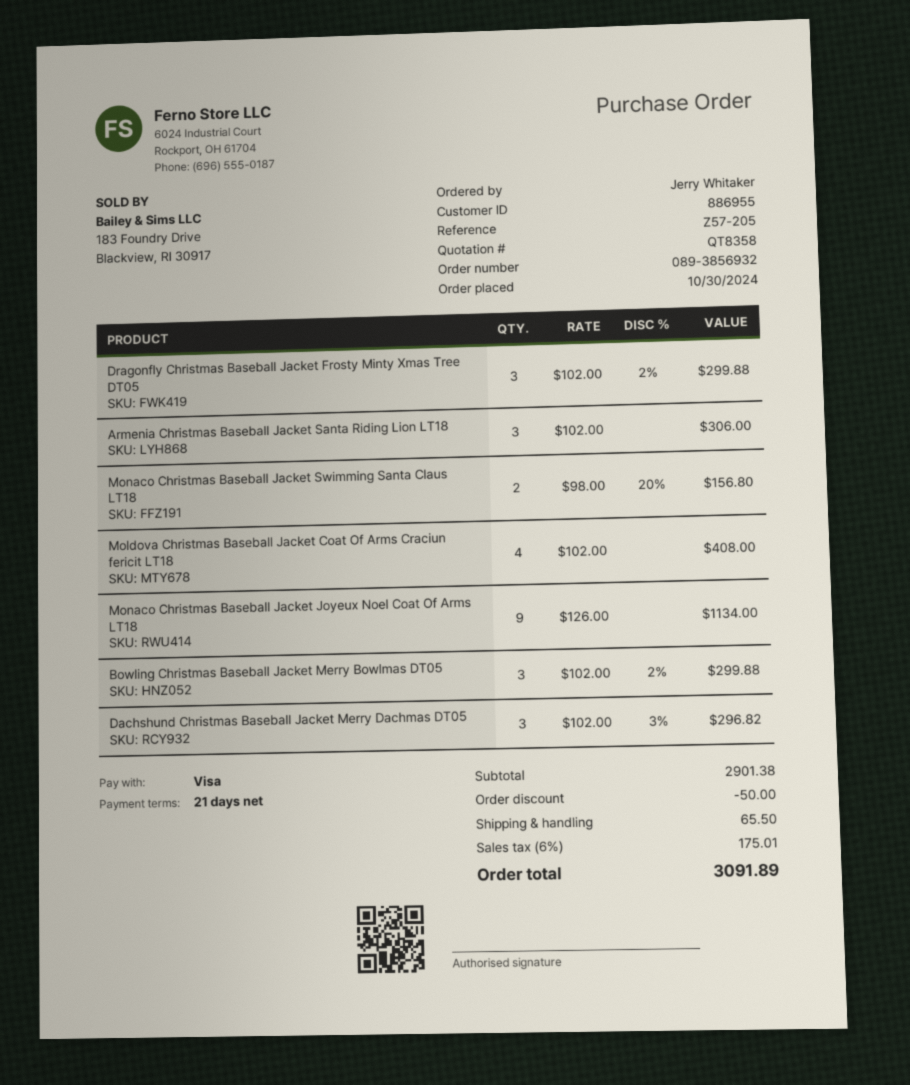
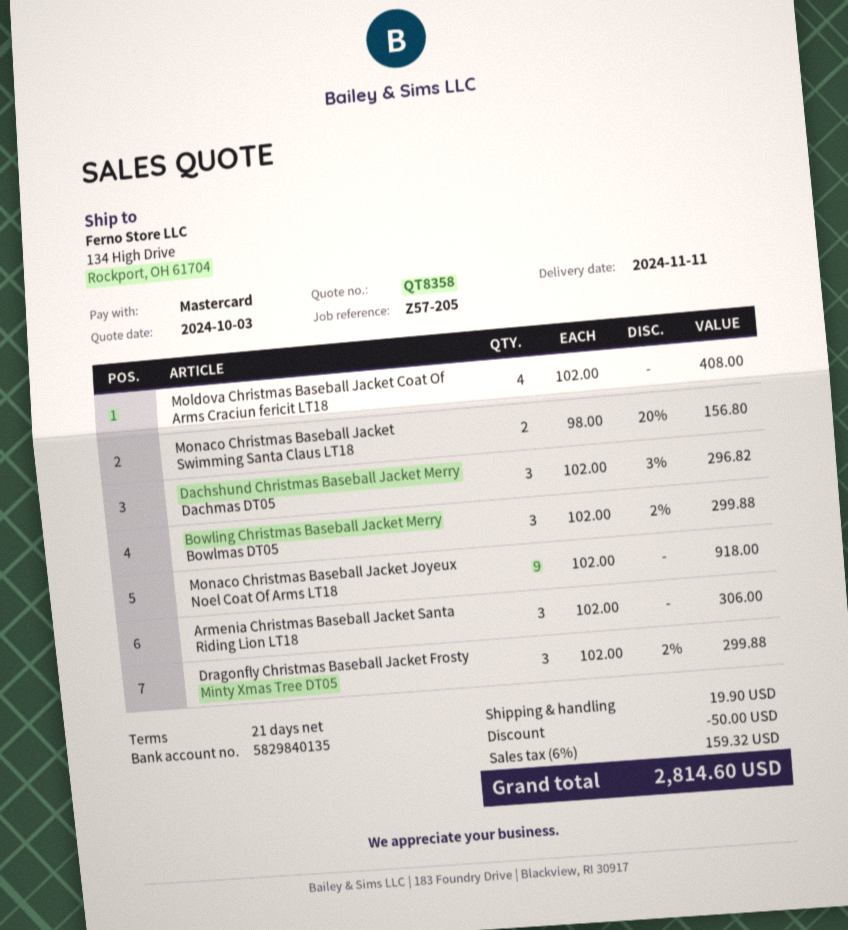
payment method: Visa -> Mastercard
Monaco Christmas Baseball Jacket Joyeux Noel Coat Of Arms LT18: 9 x 126.00 = 1134.00 -> 9 x 102.00 = 918.00
shipping: 65.50 -> 19.90
tax: 6% = 175.01 -> 6% = 159.32
total: 3091.89 -> 2814.60

